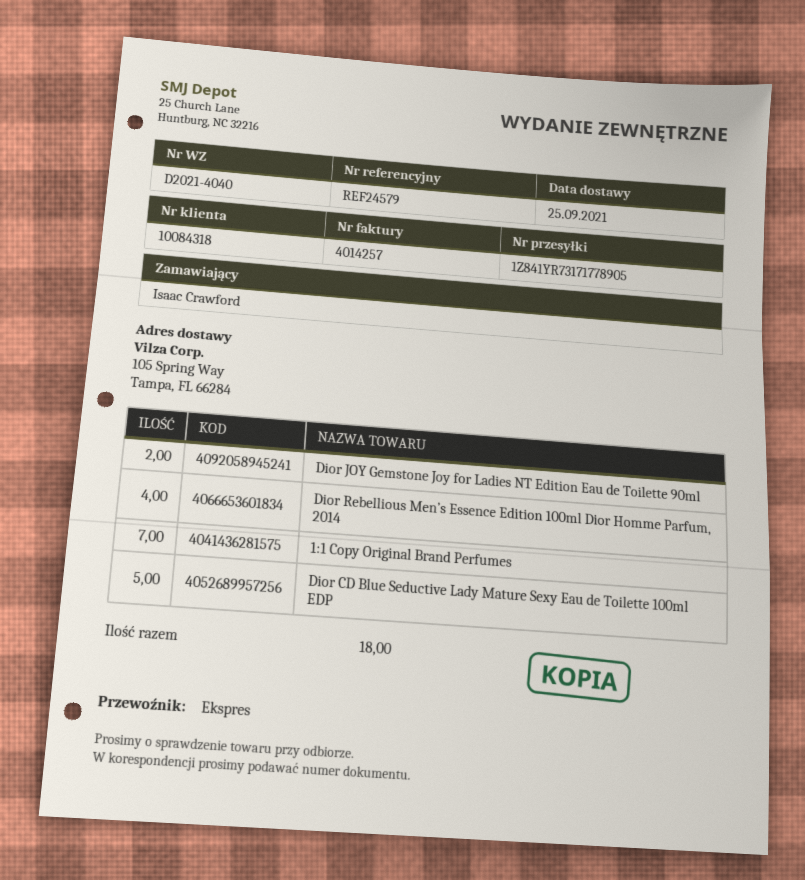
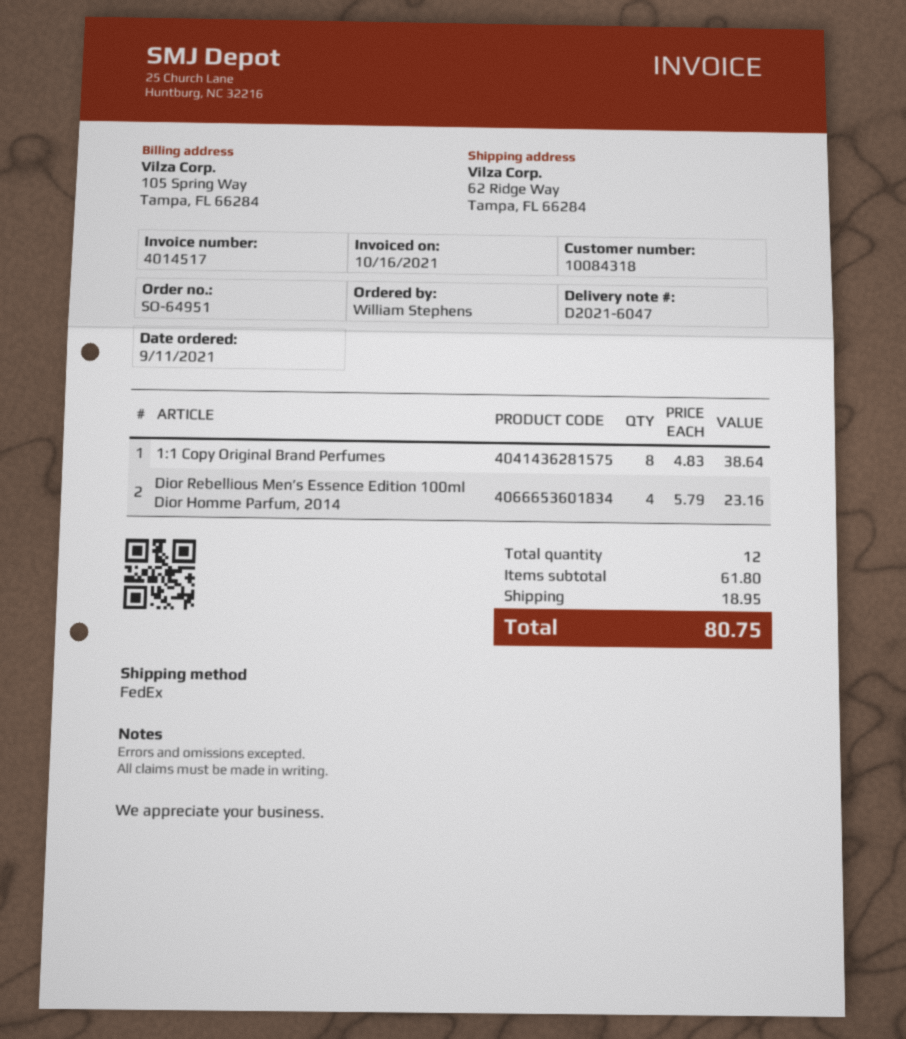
delivery note number: D2021-4040 -> D2021-6047
invoice number: 4014257 -> 4014517
ordered by: Isaac Crawford -> William Stephens
shipping method: express -> FedEx
ship to: 105 Spring Way, Tampa, FL 66284 -> 62 Ridge Way, Tampa, FL 66284
Dior JOY Gemstone Joy for Ladies NT Edition Eau de Toilette 90ml: 2 -> none
1:1 Copy Original Brand Perfumes: 7 -> 8
Dior CD Blue Seductive Lady Mature Sexy Eau de Toilette 100ml EDP: 5 -> none
total quantity: 18 -> 12

